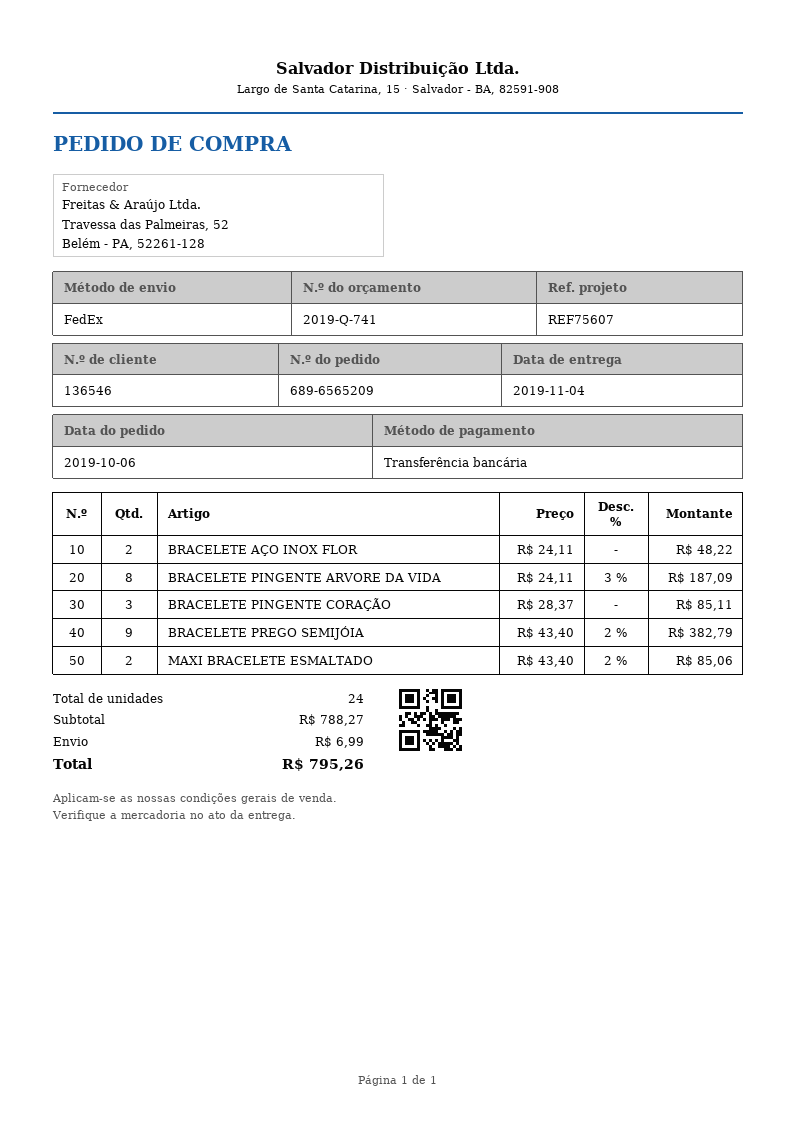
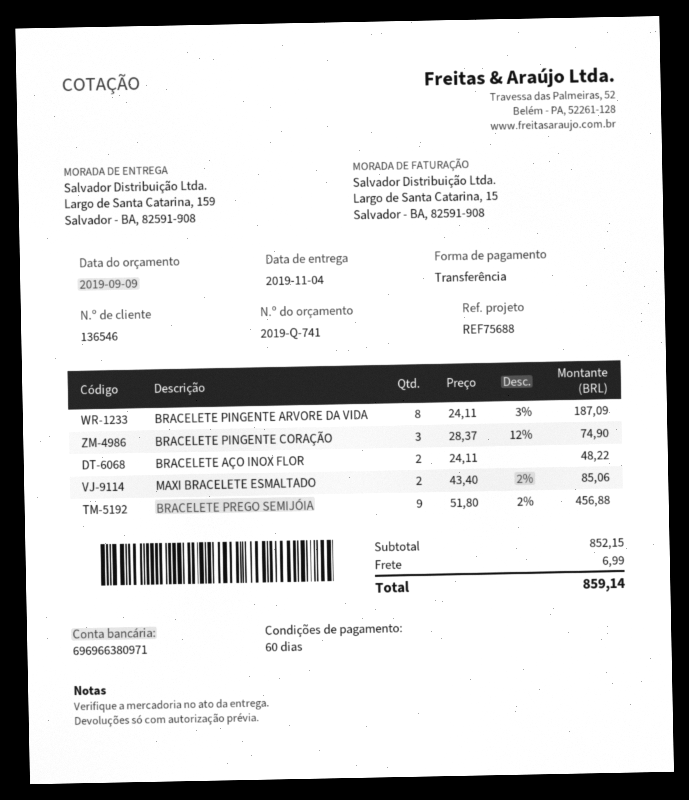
reference: REF75607 -> REF75688
BRACELETE PINGENTE CORAÇÃO: 3 x 28.37 = 85.11 -> 3 x 28.37 - 12% = 74.90
BRACELETE PREGO SEMIJÓIA: 9 x 43.40 - 2% = 382.79 -> 9 x 51.80 - 2% = 456.88
subtotal: 788.27 -> 852.15
total: 795.26 -> 859.14

